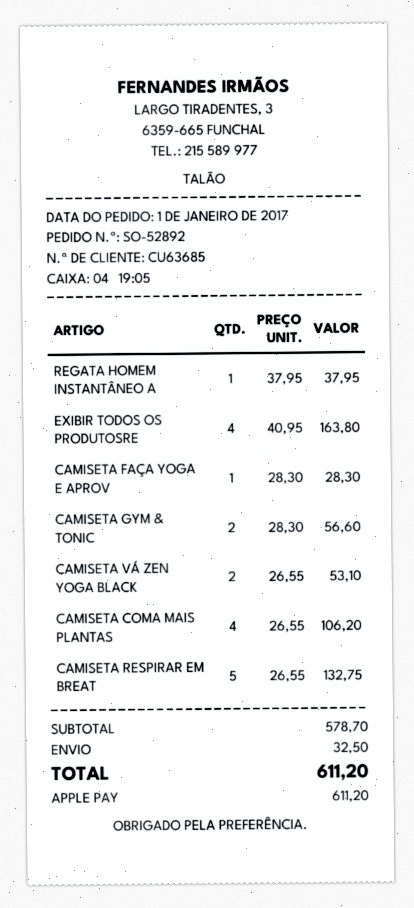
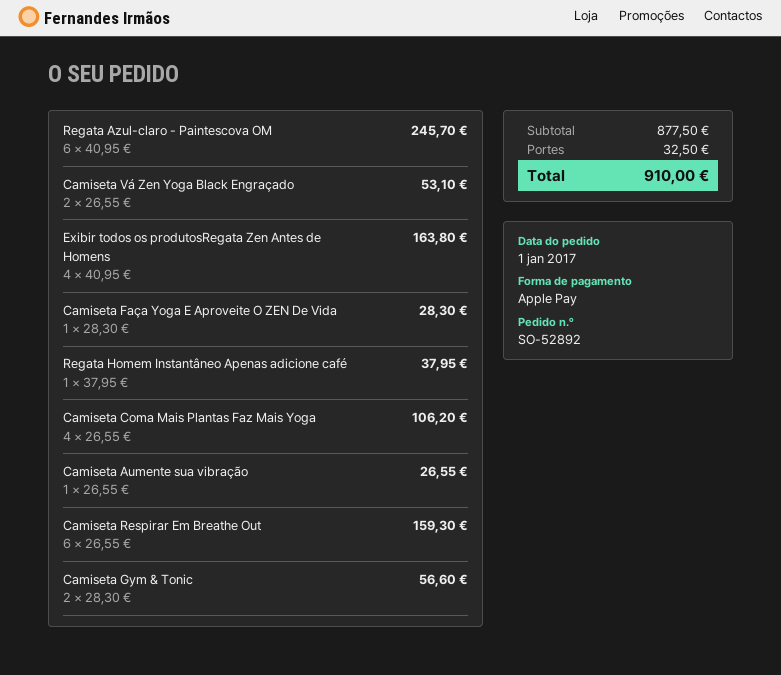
CAMISETA RESPIRAR EM BREAT: 5 x 26.55 = 132.75 -> 6 x 26.55 = 159.30
Regata Azul-claro - Paintescova OM: none -> 6 x 40.95 = 245.70
Camiseta Aumente sua vibração: none -> 1 x 26.55 = 26.55
subtotal: 578.70 -> 877.50
total: 611.20 -> 910.00

